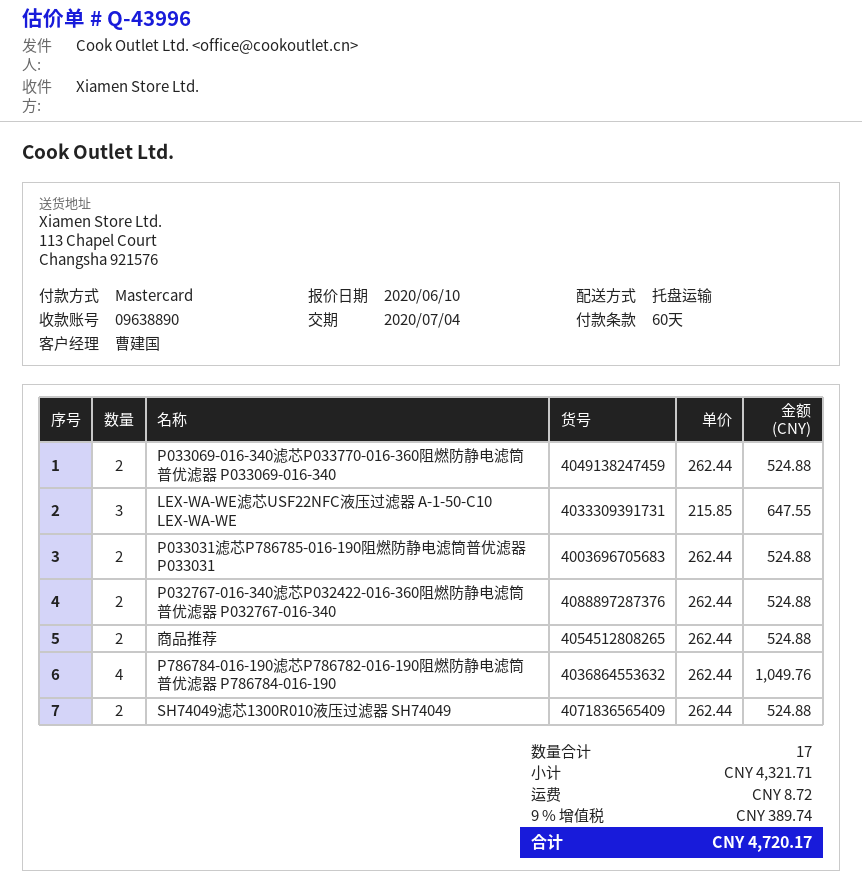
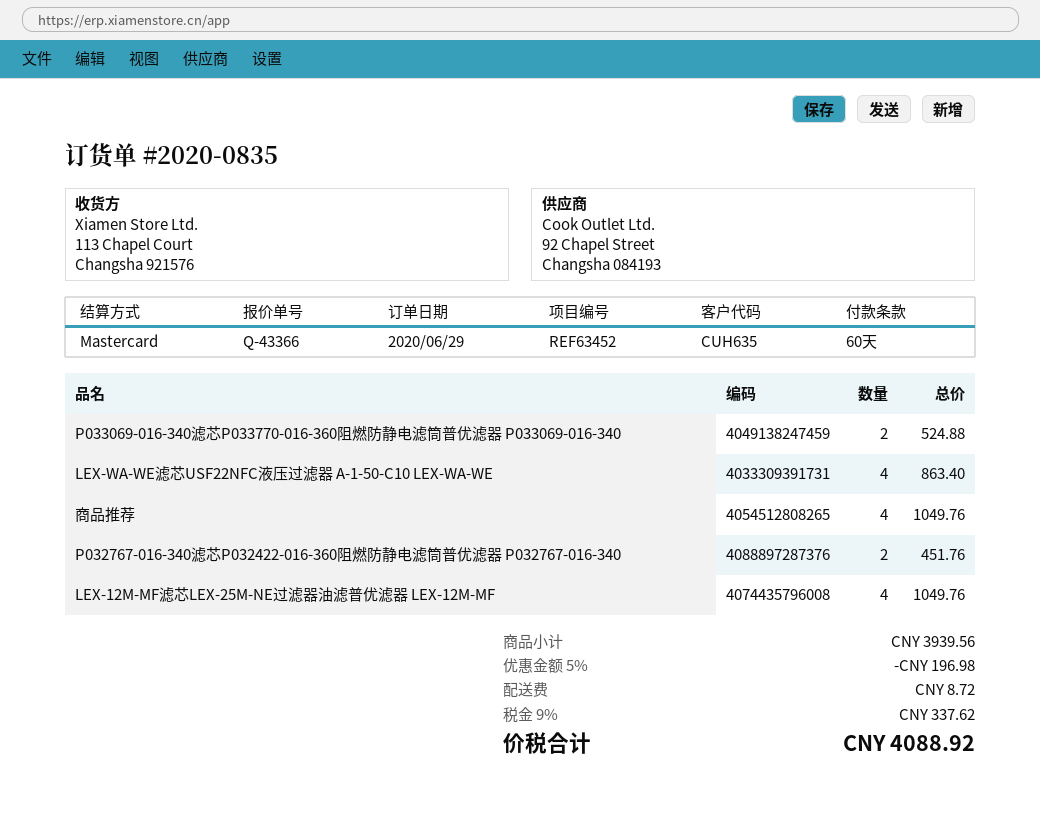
quote number: Q-43996 -> Q-43366
LEX-WA-WE滤芯USF22NFC液压过滤器 A-1-50-C10 LEX-WA-WE: 3 for 647.55 -> 4 for 863.40
P033031滤芯P786785-016-190阻燃防静电滤筒普优滤器 P033031: 2 for 524.88 -> none
P032767-016-340滤芯P032422-016-360阻燃防静电滤筒普优滤器 P032767-016-340: 2 for 524.88 -> 2 for 451.76
商品推荐: 2 for 524.88 -> 4 for 1049.76
P786784-016-190滤芯P786782-016-190阻燃防静电滤筒普优滤器 P786784-016-190: 4 for 1049.76 -> none
SH74049滤芯1300R010液压过滤器 SH74049: 2 for 524.88 -> none
LEX-12M-MF滤芯LEX-25M-NE过滤器油滤普优滤器 LEX-12M-MF: none -> 4 for 1049.76
subtotal: 4321.71 -> 3939.56
discount: none -> 5% = 196.98
tax: 9% = 389.74 -> 9% = 337.62
total: 4720.17 -> 4088.92

